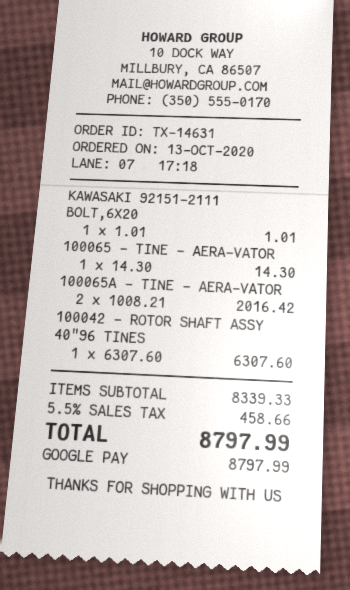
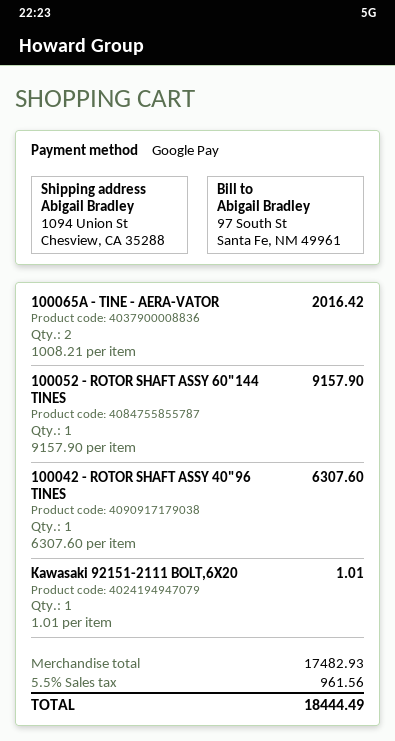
100065 - TINE - AERA-VATOR: 1 x 14.30 = 14.30 -> none
100052 - ROTOR SHAFT ASSY 60"144 TINES: none -> 1 x 9157.90 = 9157.90
subtotal: 8339.33 -> 17482.93
tax: 5.5% = 458.66 -> 5.5% = 961.56
total: 8797.99 -> 18444.49

